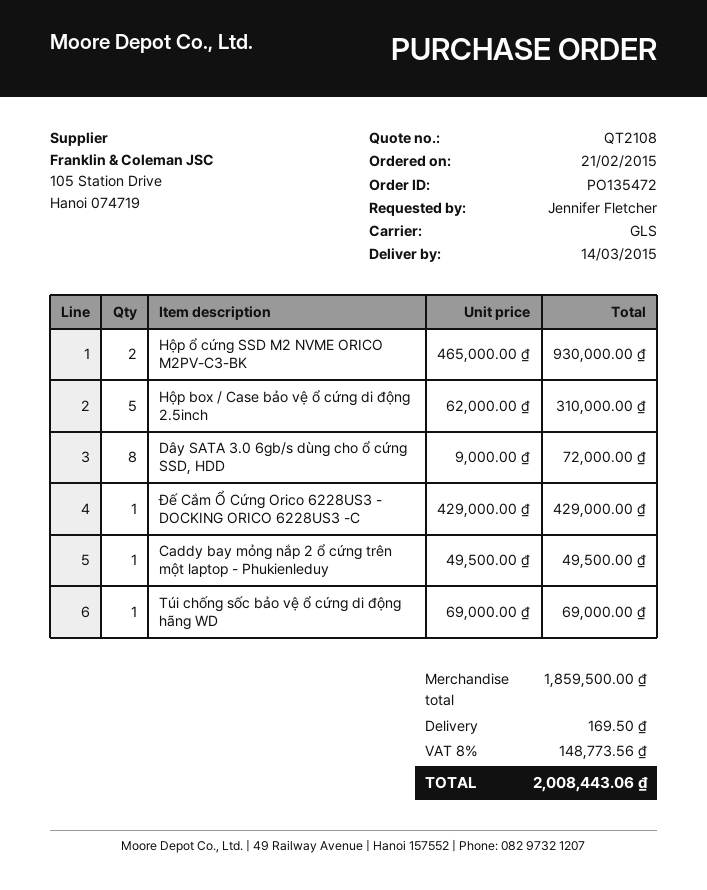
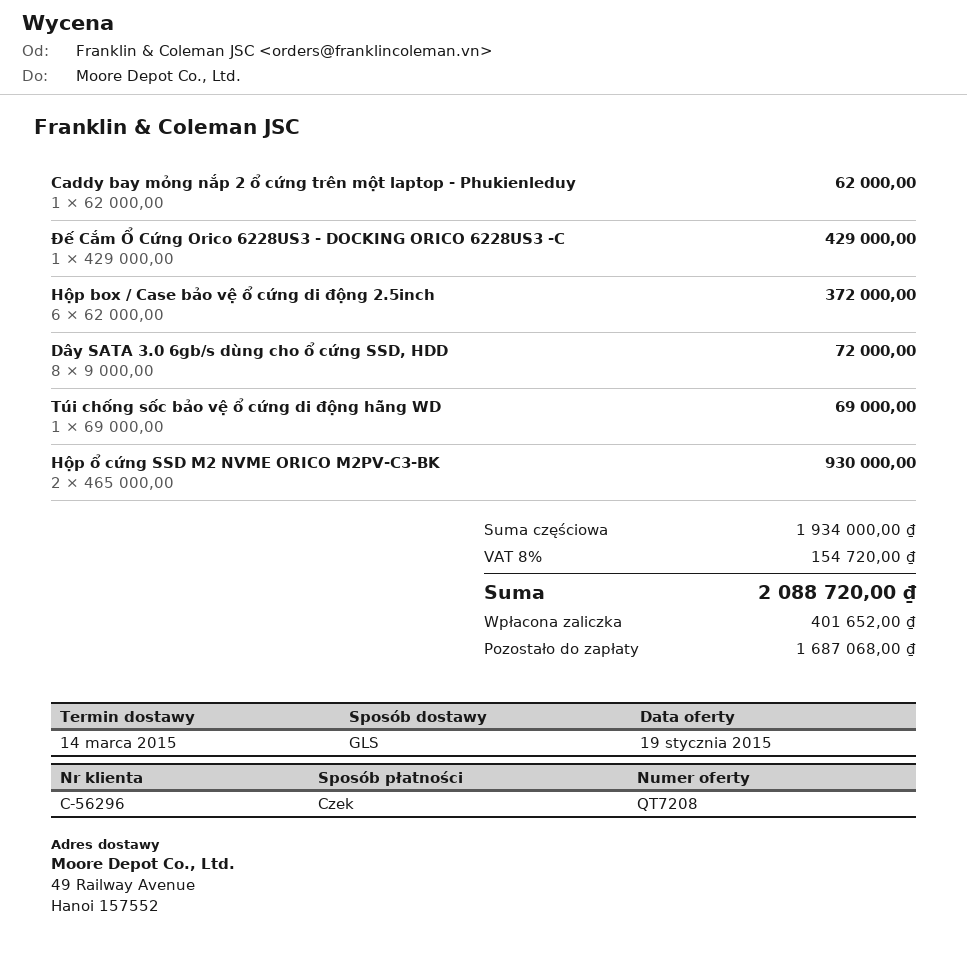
quote number: QT2108 -> QT7208
Hộp box / Case bảo vệ ổ cứng di động 2.5inch: 5 x 62000.00 = 310000.00 -> 6 x 62000.00 = 372000.00
Caddy bay mỏng nắp 2 ổ cứng trên một laptop - Phukienleduy: 1 x 49500.00 = 49500.00 -> 1 x 62000.00 = 62000.00
subtotal: 1859500.00 -> 1934000.00
shipping: 169.50 -> none
tax: 8% = 148773.56 -> 8% = 154720.00
total: 2008443.06 -> 2088720.00

